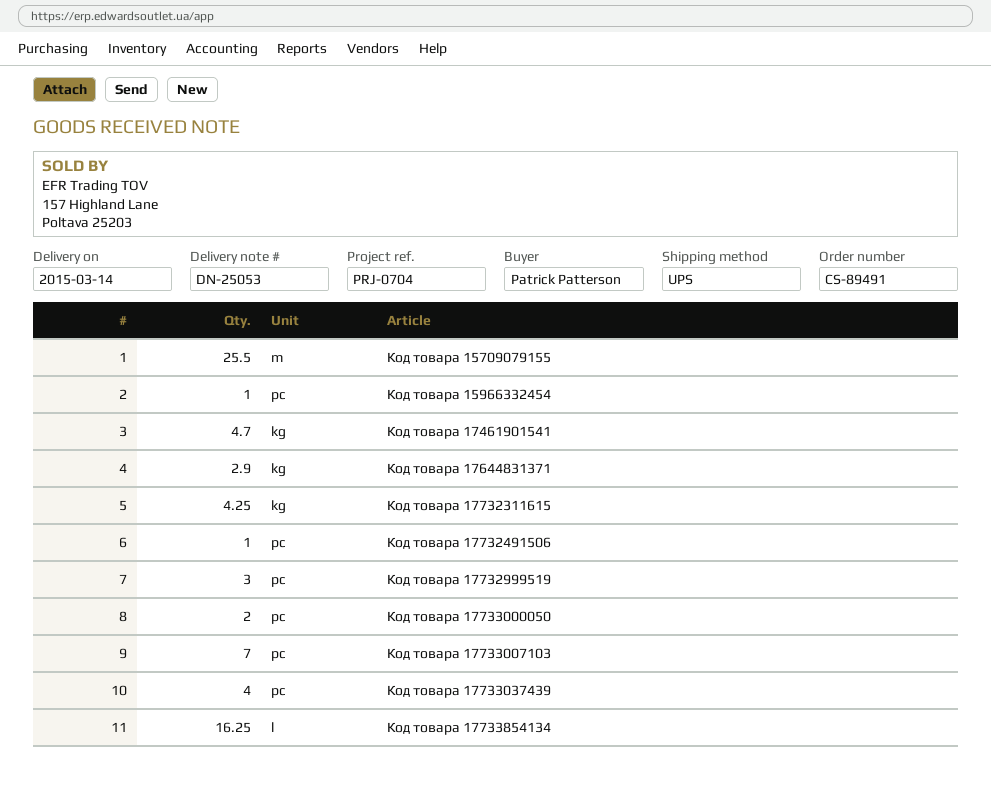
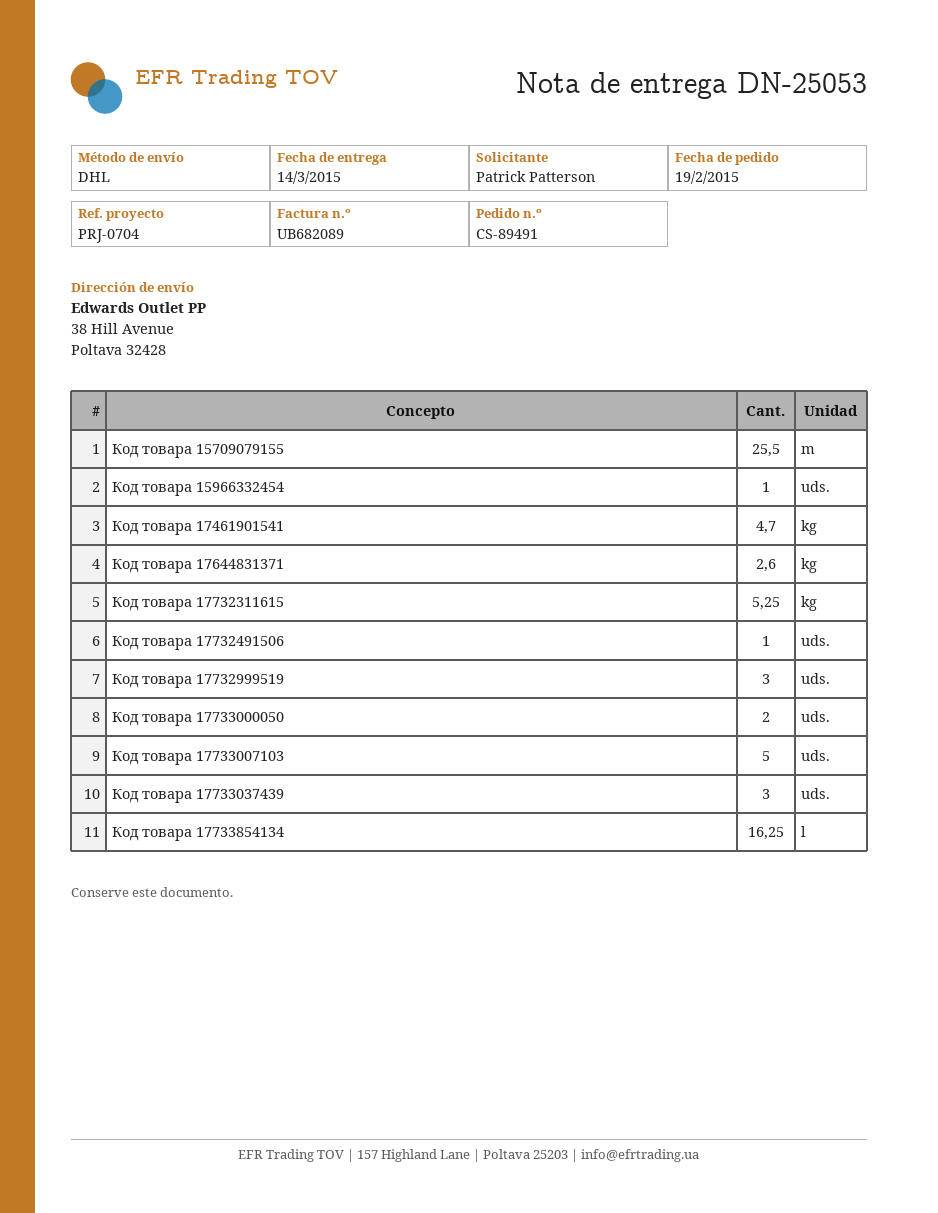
shipping method: UPS -> DHL
Код товара 17644831371: 2.9 -> 2.6
Код товара 17732311615: 4.25 -> 5.25
Код товара 17733007103: 7 -> 5
Код товара 17733037439: 4 -> 3

